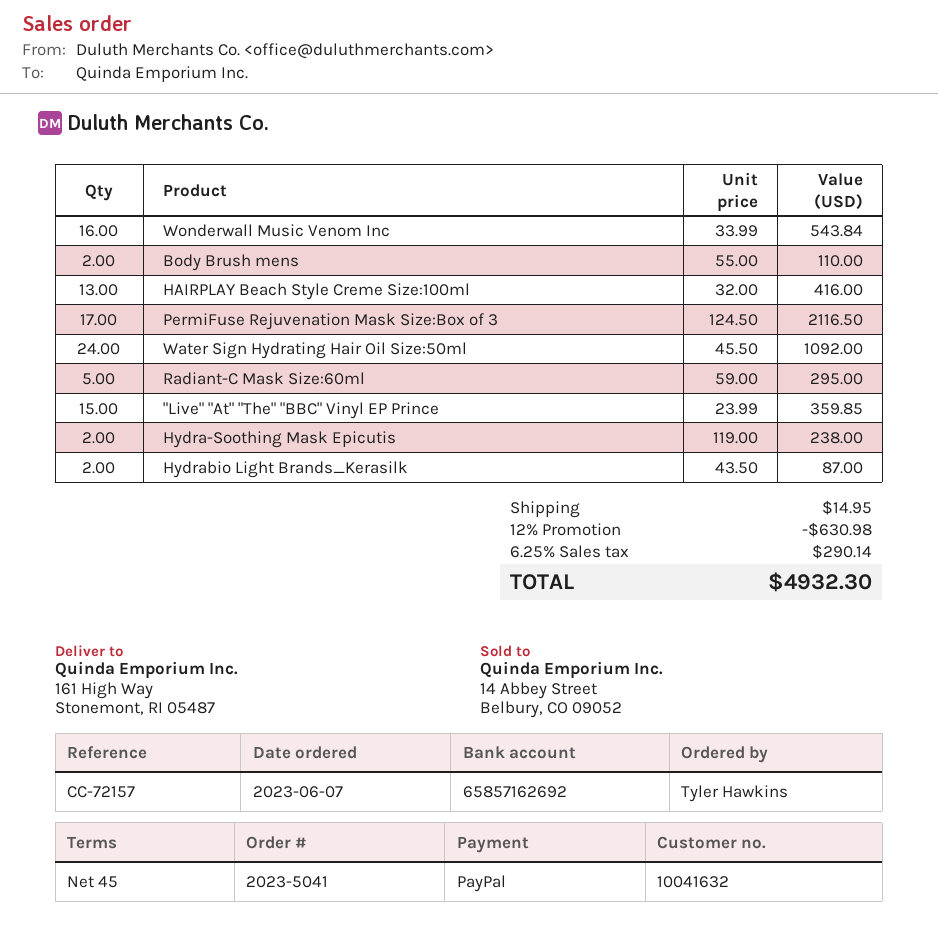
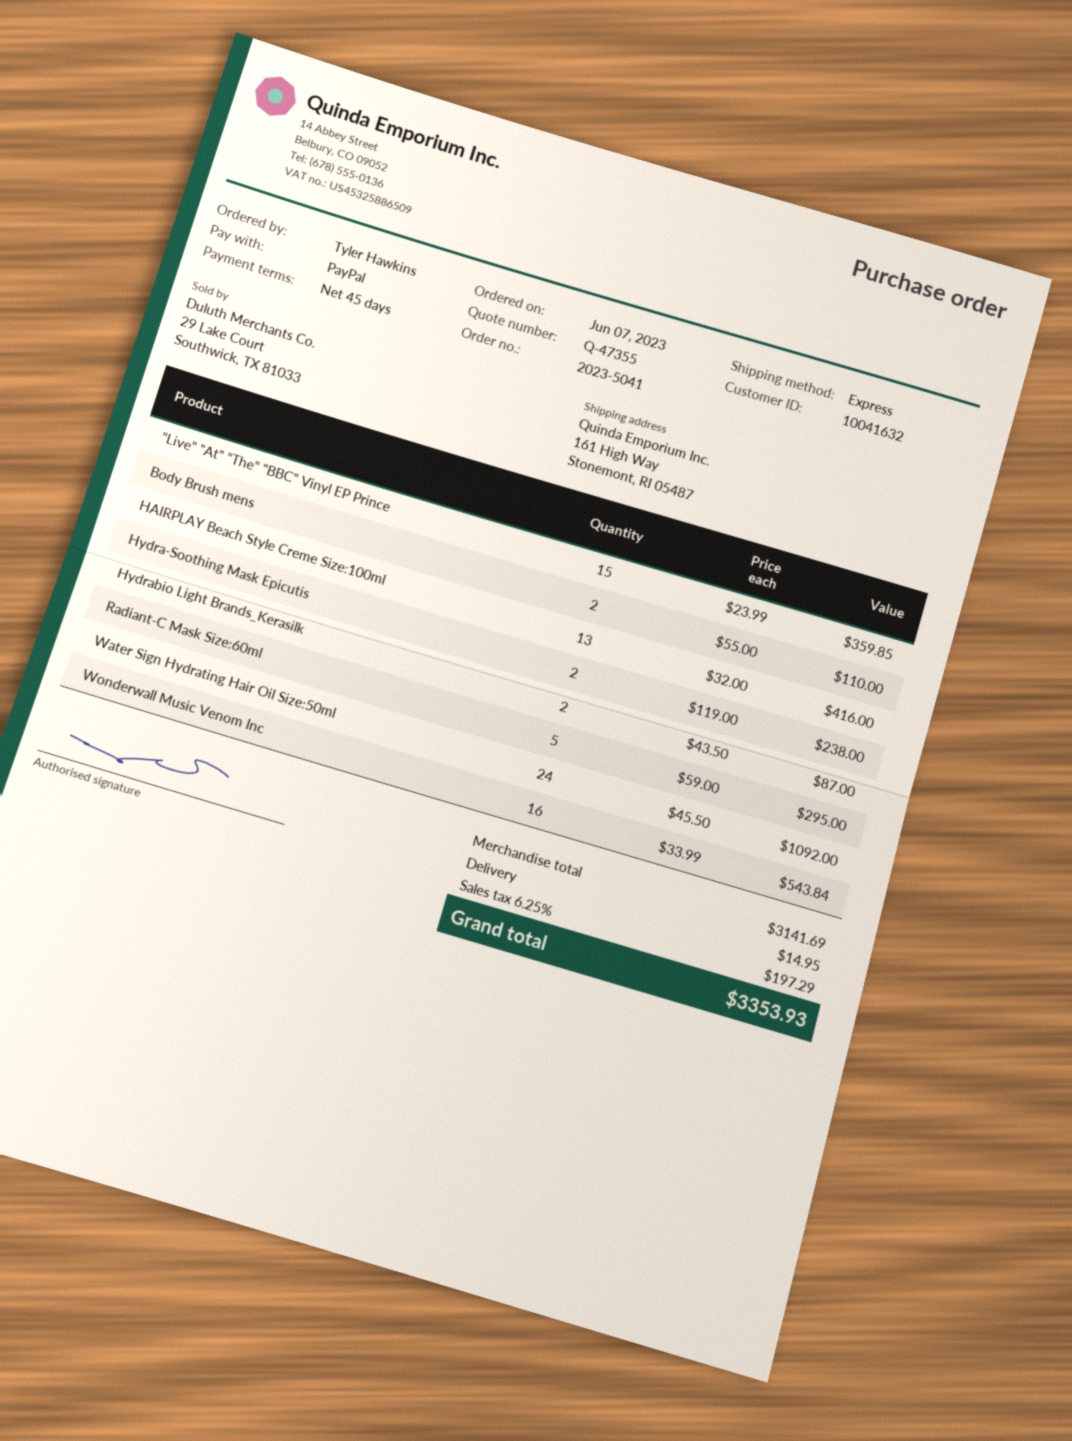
PermiFuse Rejuvenation Mask Size:Box of 3: 17 x 124.50 = 2116.50 -> none
discount: 12% = 630.98 -> none
tax: 6.25% = 290.14 -> 6.25% = 197.29
total: 4932.30 -> 3353.93

